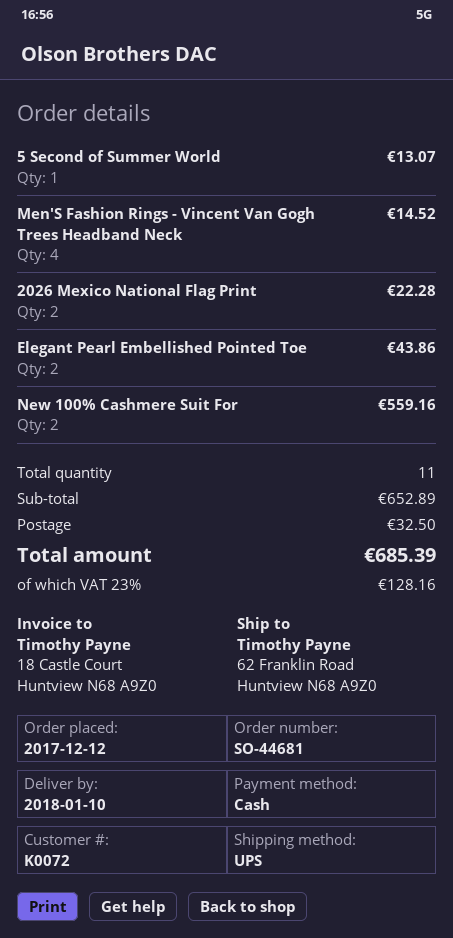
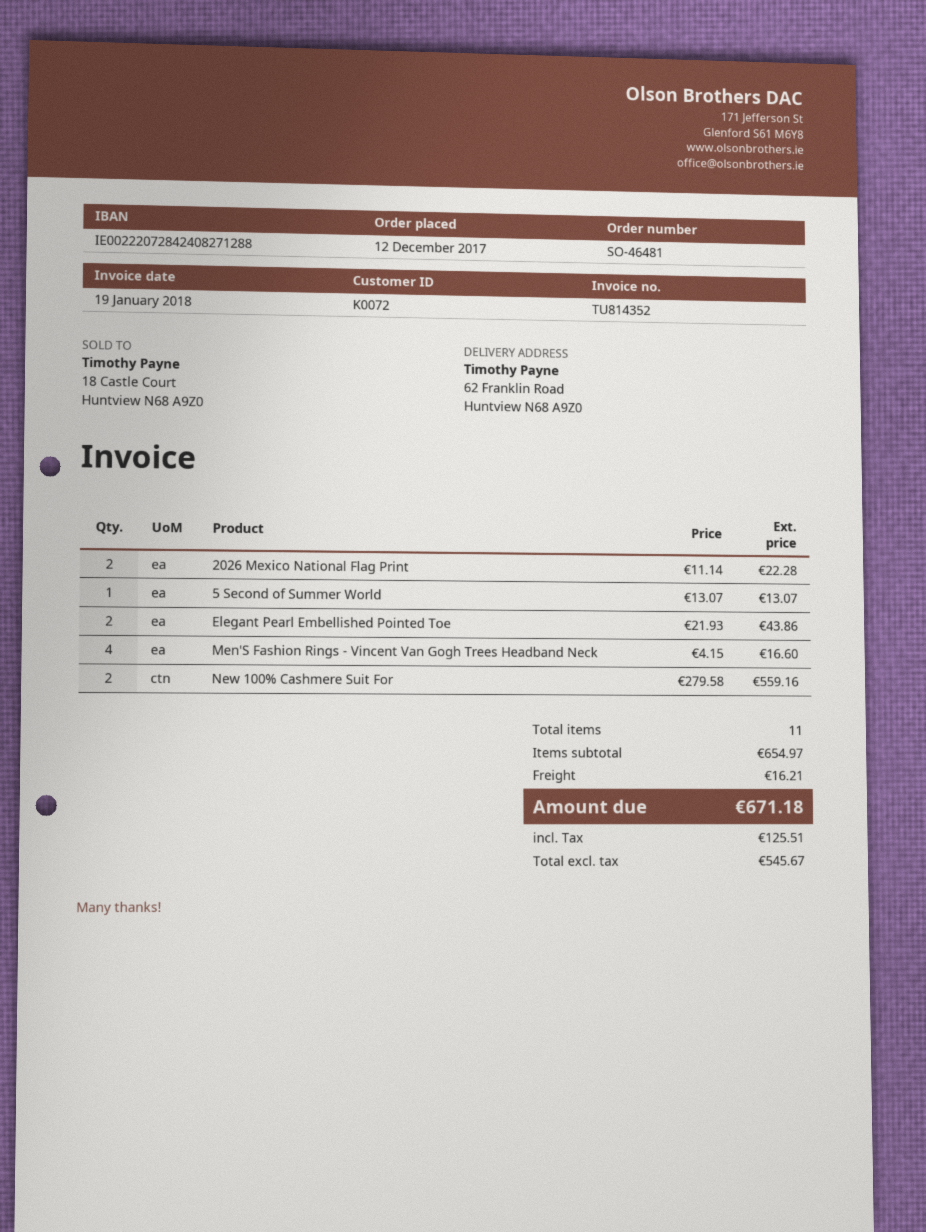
order number: SO-44681 -> SO-46481
Men'S Fashion Rings - Vincent Van Gogh Trees Headband Neck: 4 for 14.52 -> 4 for 16.60
subtotal: 652.89 -> 654.97
shipping: 32.50 -> 16.21
tax: 128.16 -> 125.51
total: 685.39 -> 671.18

